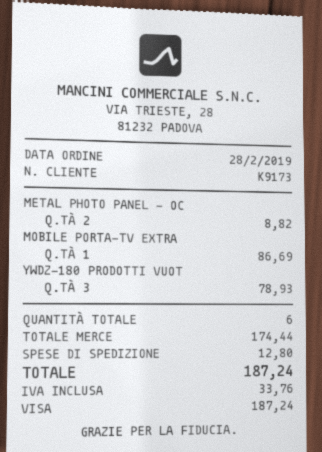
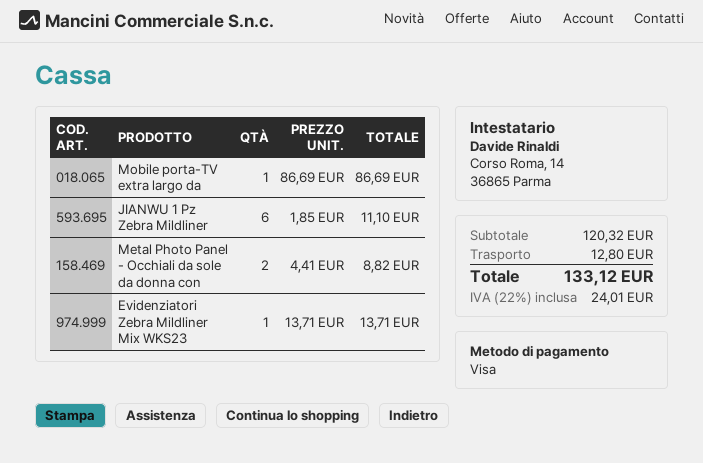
YWDZ-180 PRODOTTI VUOT: 3 for 78.93 -> none
JIANWU 1 Pz Zebra Mildliner: none -> 6 for 11.10
Evidenziatori Zebra Mildliner Mix WKS23: none -> 1 for 13.71
subtotal: 174.44 -> 120.32
tax: 33.76 -> 24.01
total: 187.24 -> 133.12

